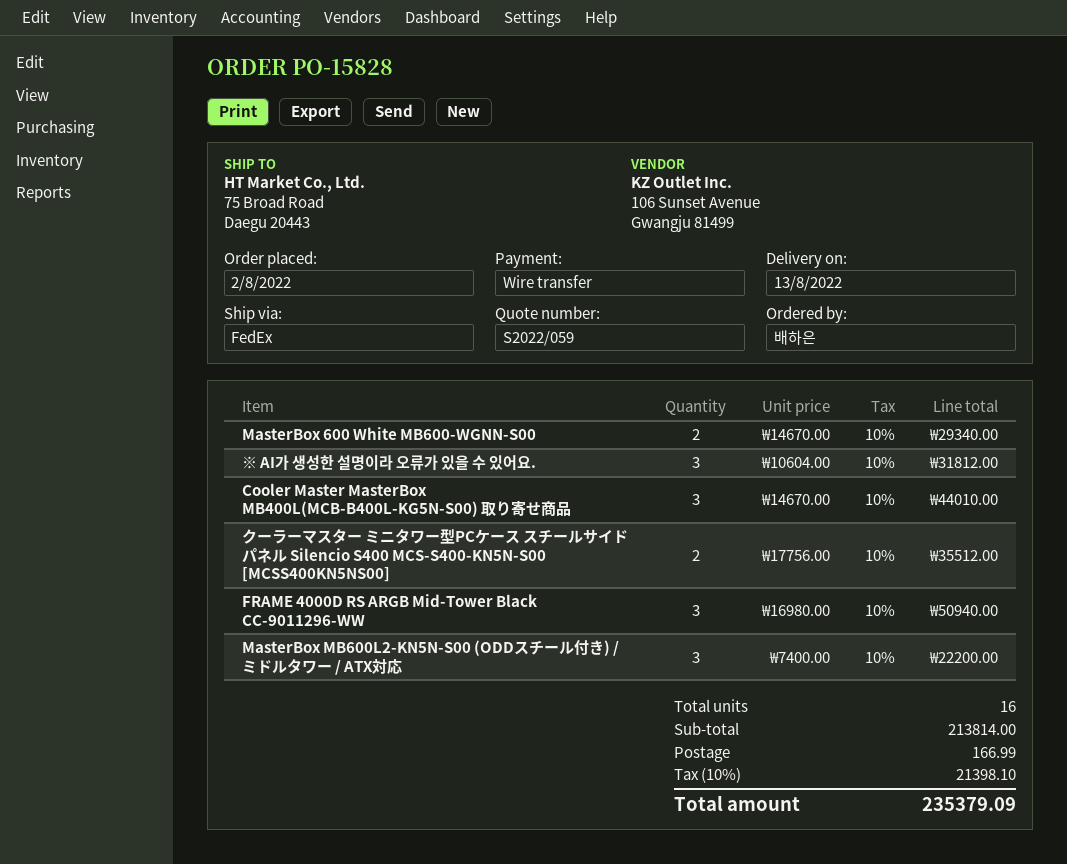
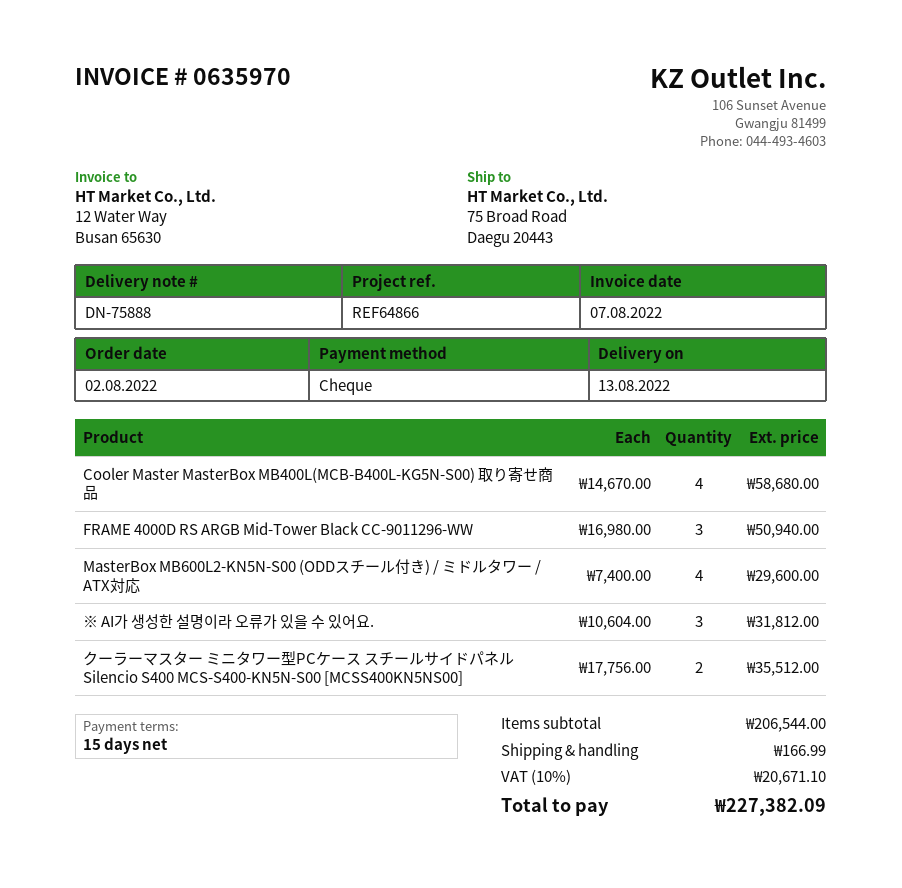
payment method: bank transfer -> cheque
MasterBox 600 White MB600-WGNN-S00: 2 x 14670.00 = 29340.00 -> none
Cooler Master MasterBox MB400L(MCB-B400L-KG5N-S00) 取り寄せ商品: 3 x 14670.00 = 44010.00 -> 4 x 14670.00 = 58680.00
MasterBox MB600L2-KN5N-S00 (ODDスチール付き) / ミドルタワー / ATX対応: 3 x 7400.00 = 22200.00 -> 4 x 7400.00 = 29600.00
subtotal: 213814.00 -> 206544.00
tax: 10% = 21398.10 -> 10% = 20671.10
total: 235379.09 -> 227382.09

